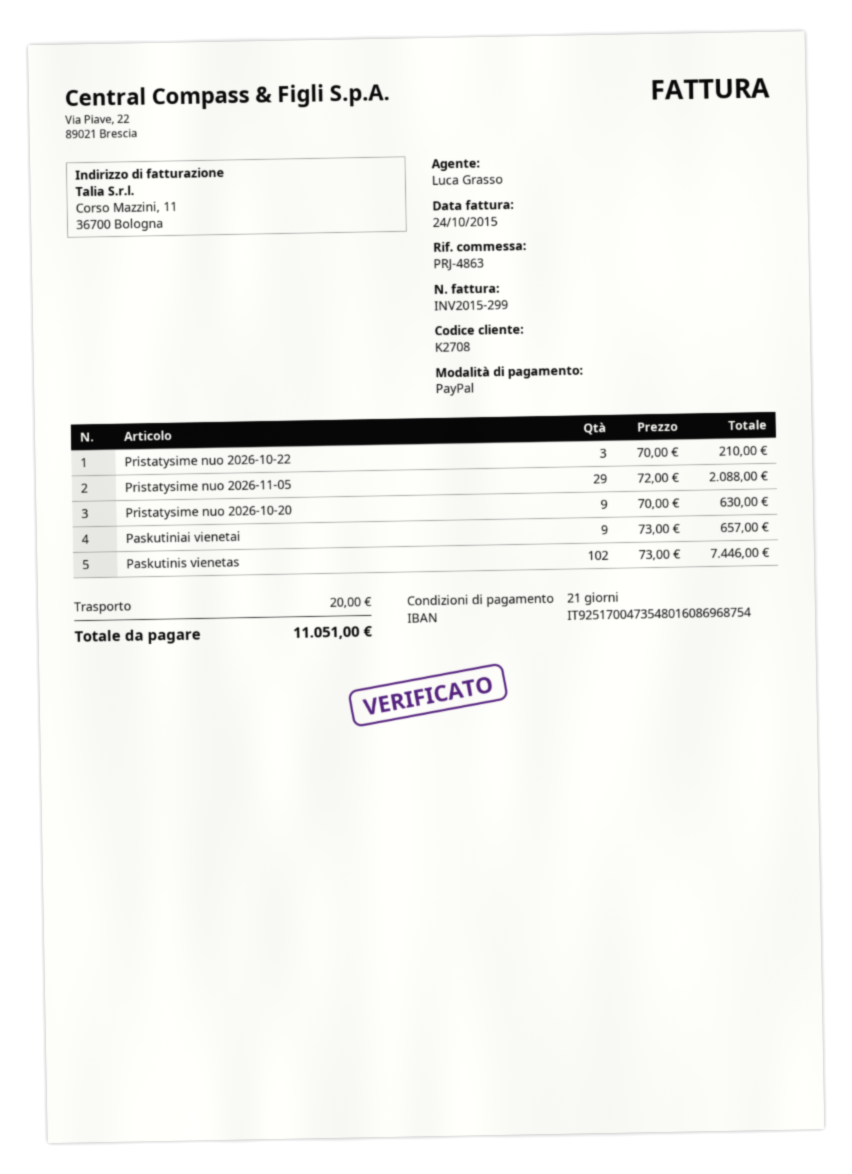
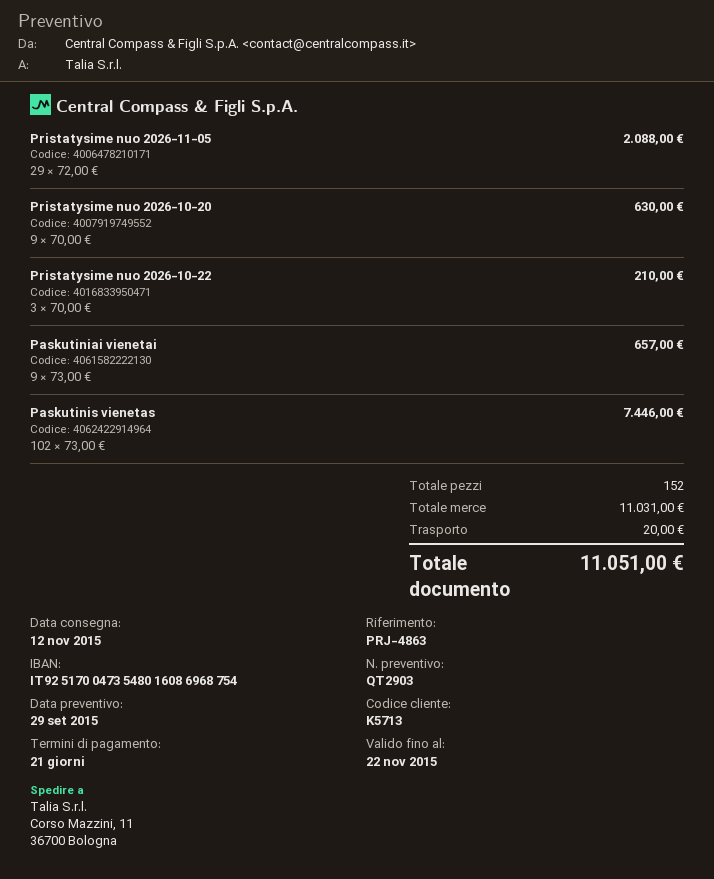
customer number: K2708 -> K5713

